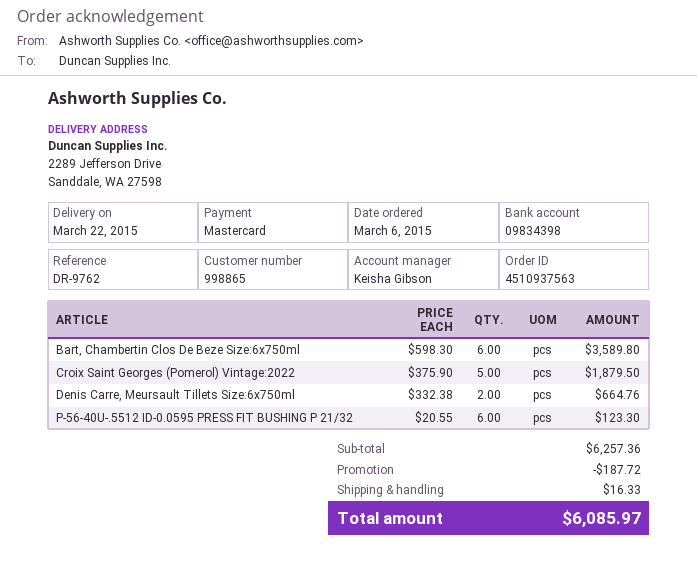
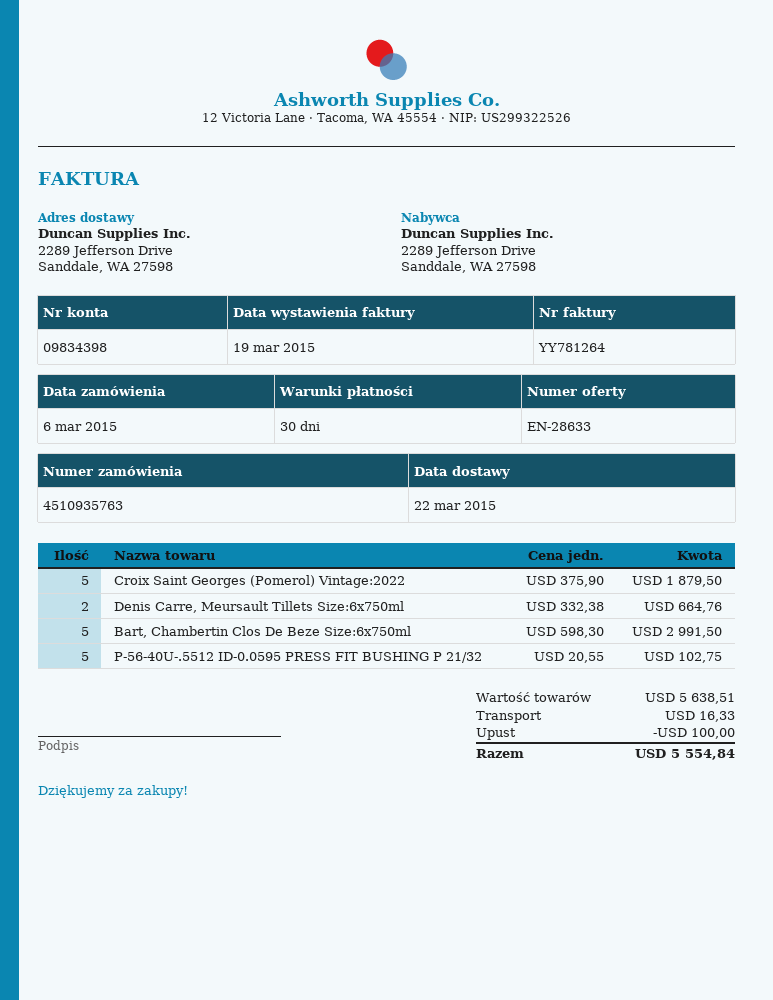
order number: 4510937563 -> 4510935763
Bart, Chambertin Clos De Beze Size:6x750ml: 6 x 598.30 = 3589.80 -> 5 x 598.30 = 2991.50
P-56-40U-.5512 ID-0.0595 PRESS FIT BUSHING P 21/32: 6 x 20.55 = 123.30 -> 5 x 20.55 = 102.75
subtotal: 6257.36 -> 5638.51
discount: 187.72 -> 100.00
total: 6085.97 -> 5554.84

